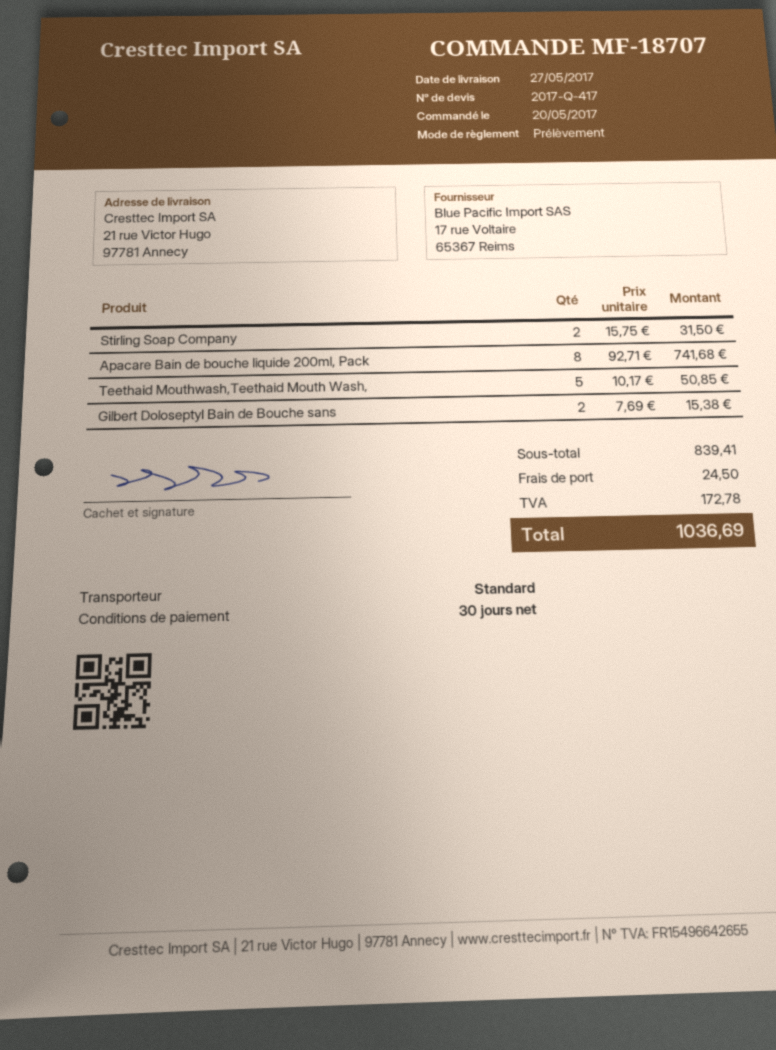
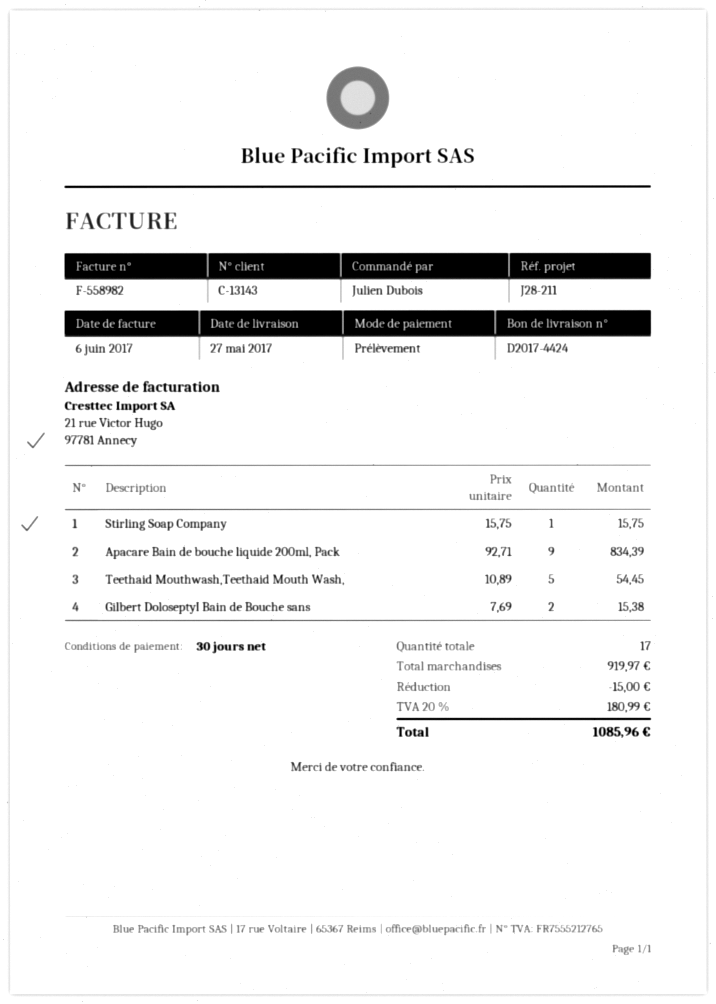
Stirling Soap Company: 2 x 15.75 = 31.50 -> 1 x 15.75 = 15.75
Apacare Bain de bouche liquide 200ml, Pack: 8 x 92.71 = 741.68 -> 9 x 92.71 = 834.39
Teethaid Mouthwash,Teethaid Mouth Wash,: 5 x 10.17 = 50.85 -> 5 x 10.89 = 54.45
subtotal: 839.41 -> 919.97
discount: none -> 15.00
shipping: 24.50 -> none
tax: 172.78 -> 180.99
total: 1036.69 -> 1085.96

